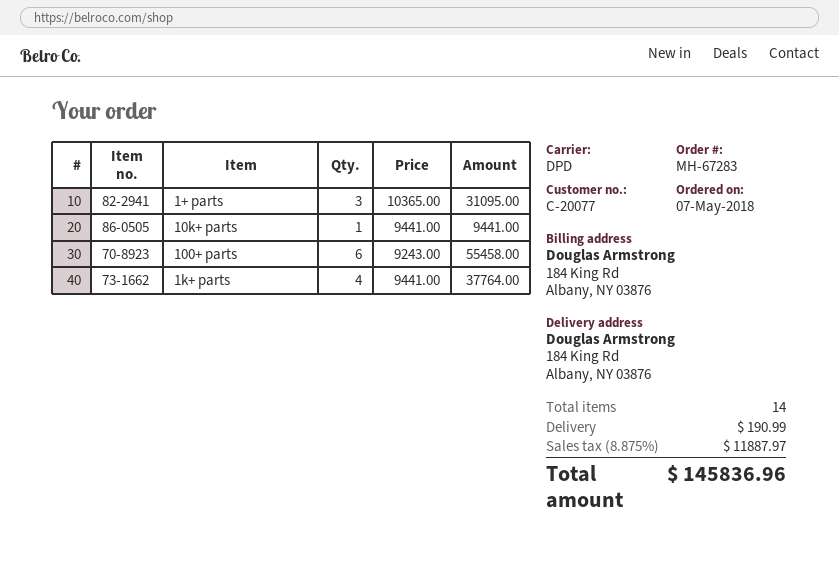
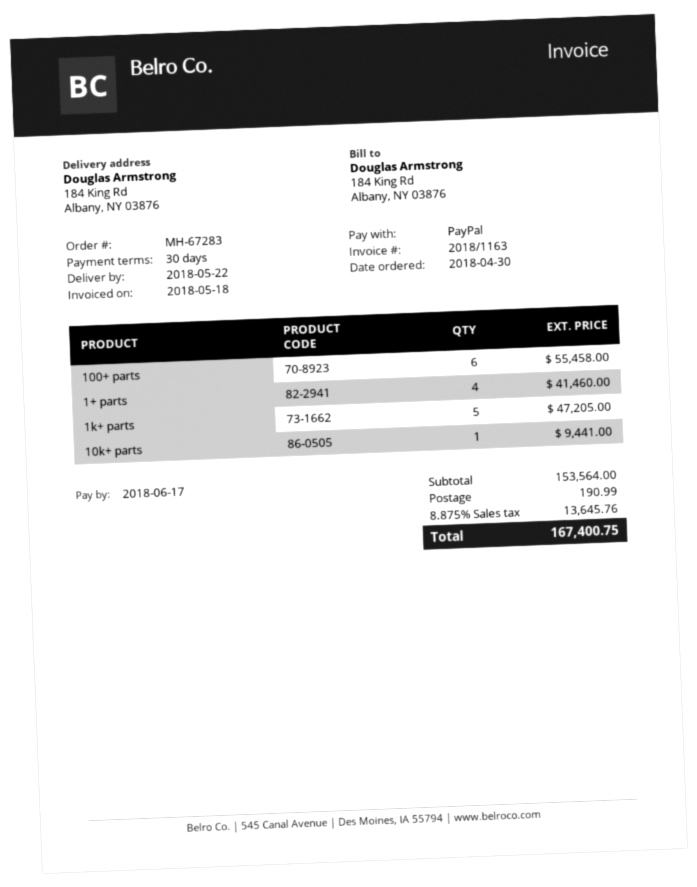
order date: 2018-05-07 -> 2018-04-30
1+ parts: 3 for 31095.00 -> 4 for 41460.00
1k+ parts: 4 for 37764.00 -> 5 for 47205.00
tax: 8.875% = 11887.97 -> 8.875% = 13645.76
total: 145836.96 -> 167400.75

